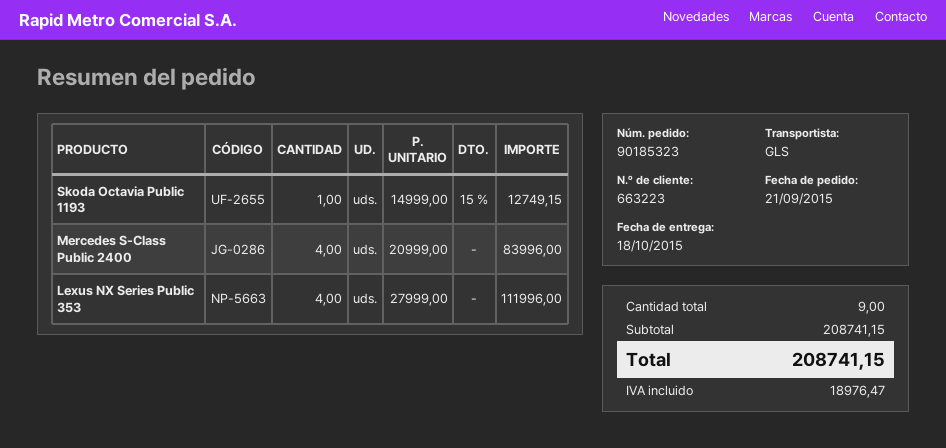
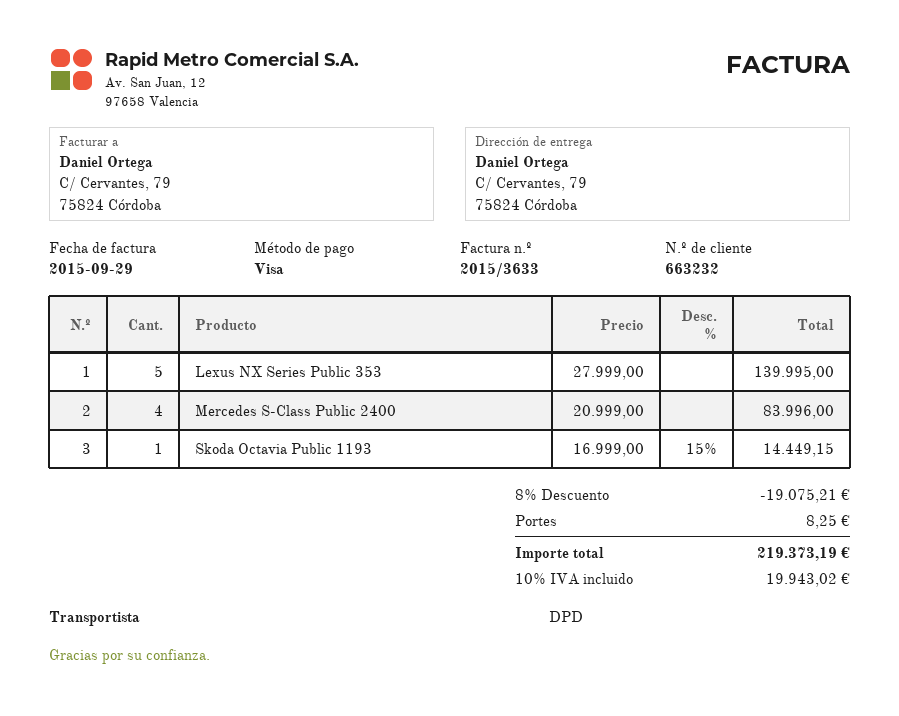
customer number: 663223 -> 663232
shipping method: GLS -> DPD
Skoda Octavia Public 1193: 1 x 14999.00 - 15% = 12749.15 -> 1 x 16999.00 - 15% = 14449.15
Lexus NX Series Public 353: 4 x 27999.00 = 111996.00 -> 5 x 27999.00 = 139995.00
discount: none -> 8% = 19075.21
shipping: none -> 8.25
tax: 18976.47 -> 19943.02
total: 208741.15 -> 219373.19

